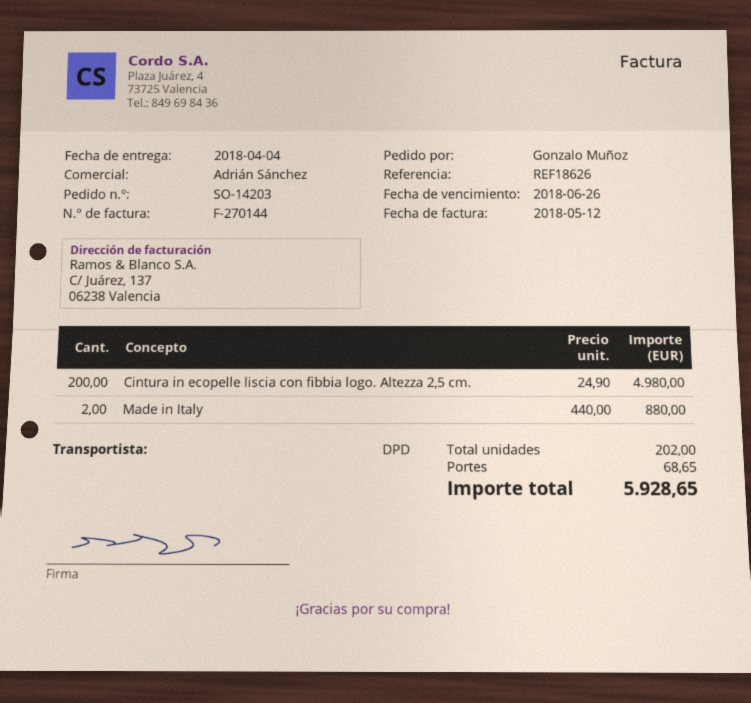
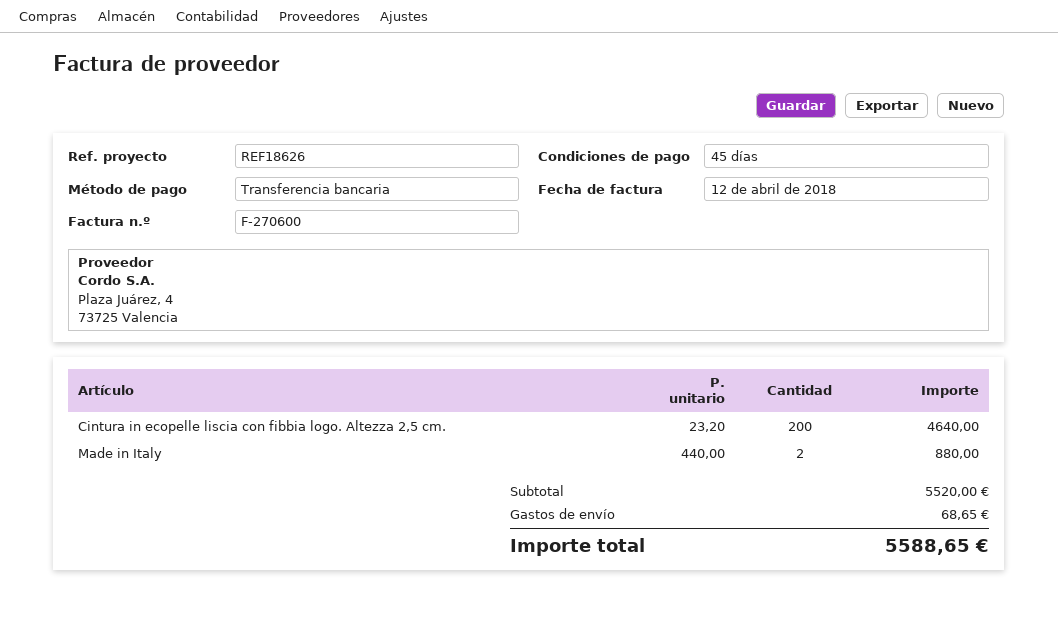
invoice number: F-270144 -> F-270600
invoice date: 2018-05-12 -> 2018-04-12
Cintura in ecopelle liscia con fibbia logo. Altezza 2,5 cm.: 200 x 24.90 = 4980.00 -> 200 x 23.20 = 4640.00
total: 5928.65 -> 5588.65

